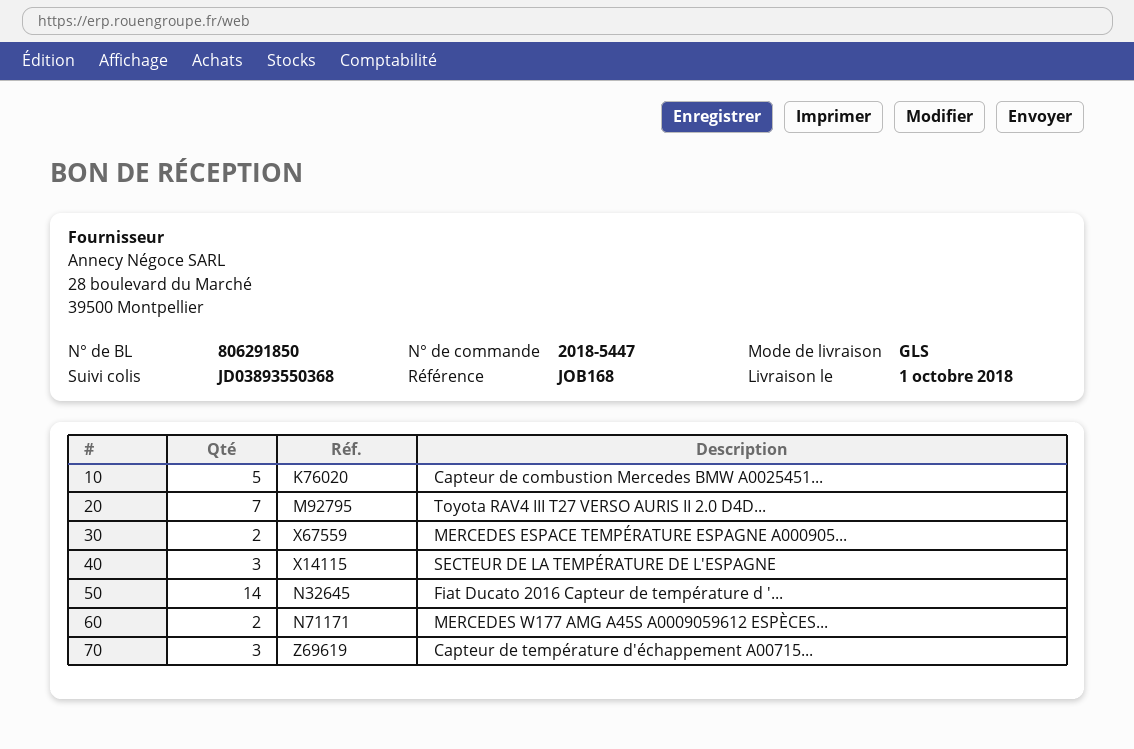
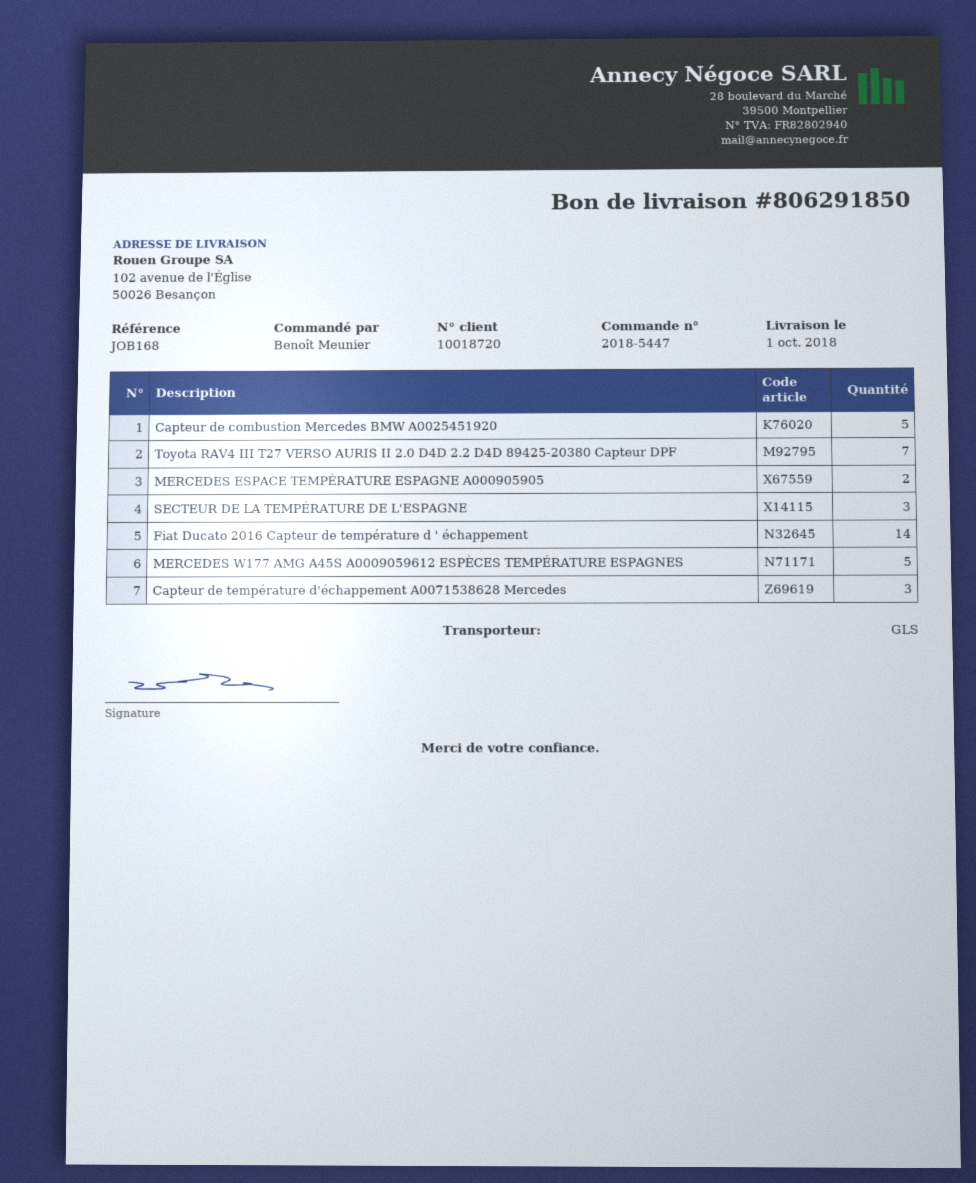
MERCEDES W177 AMG A45S A0009059612 ESPÈCES...: 2 -> 5

